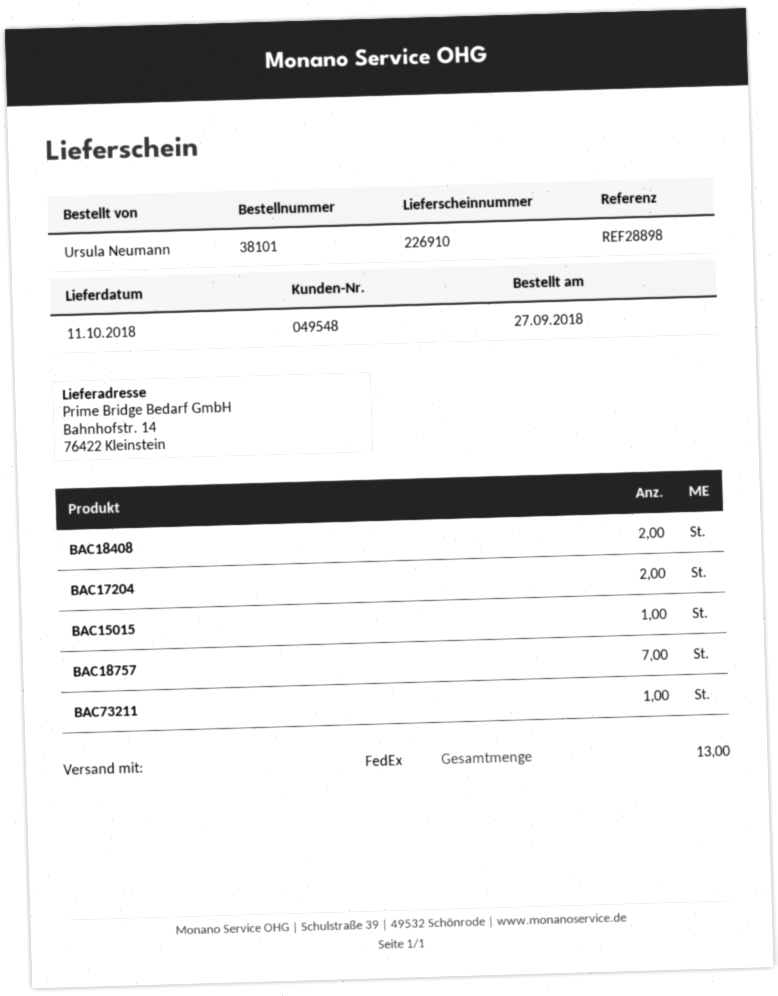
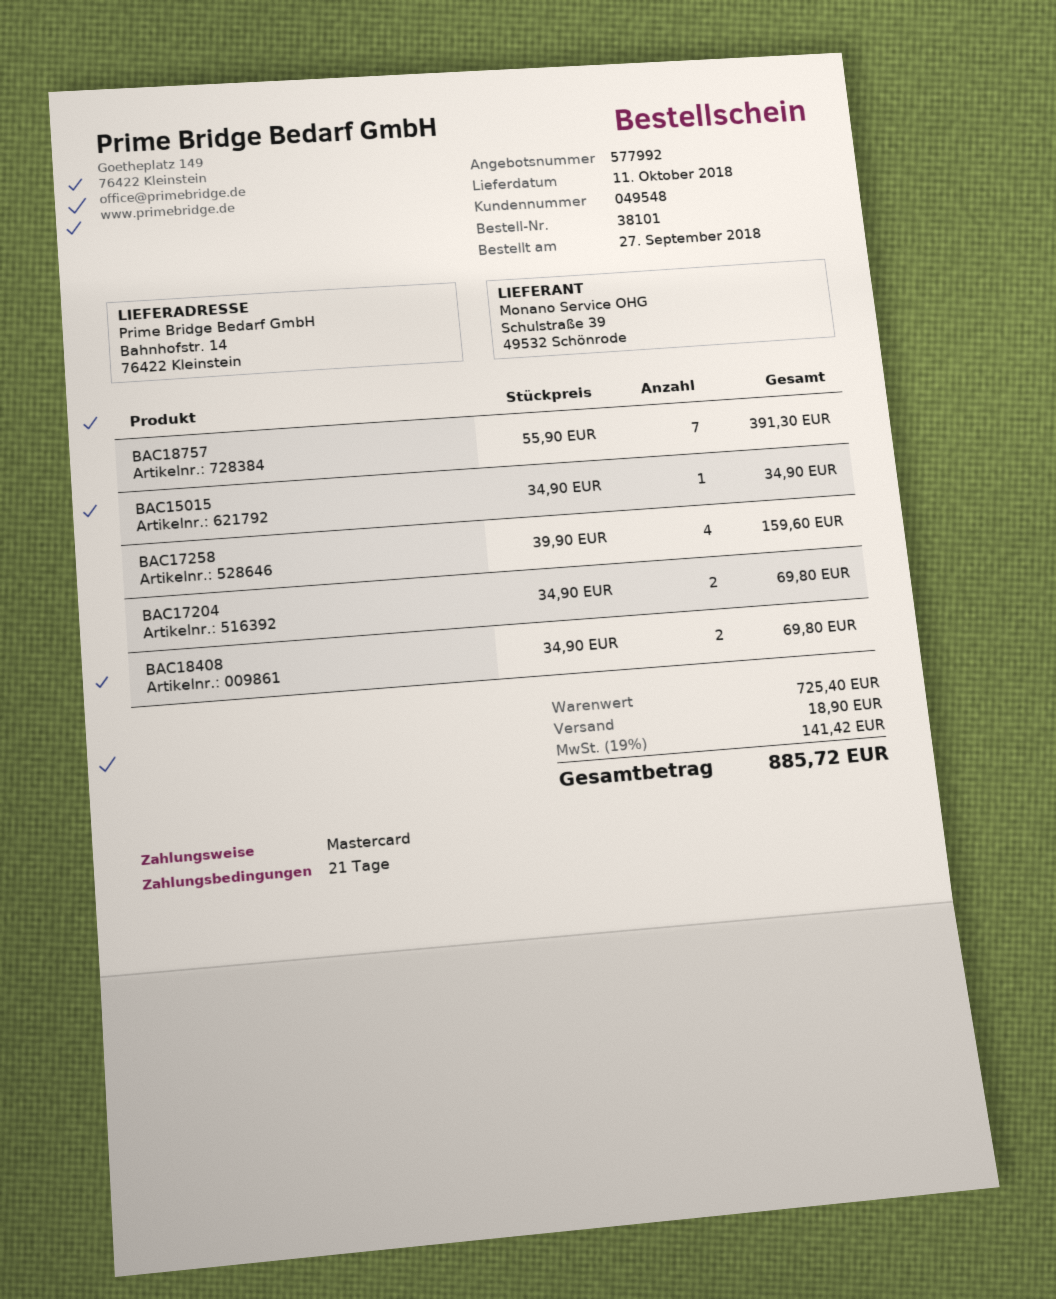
BAC73211: 1 -> none
BAC17258: none -> 4

